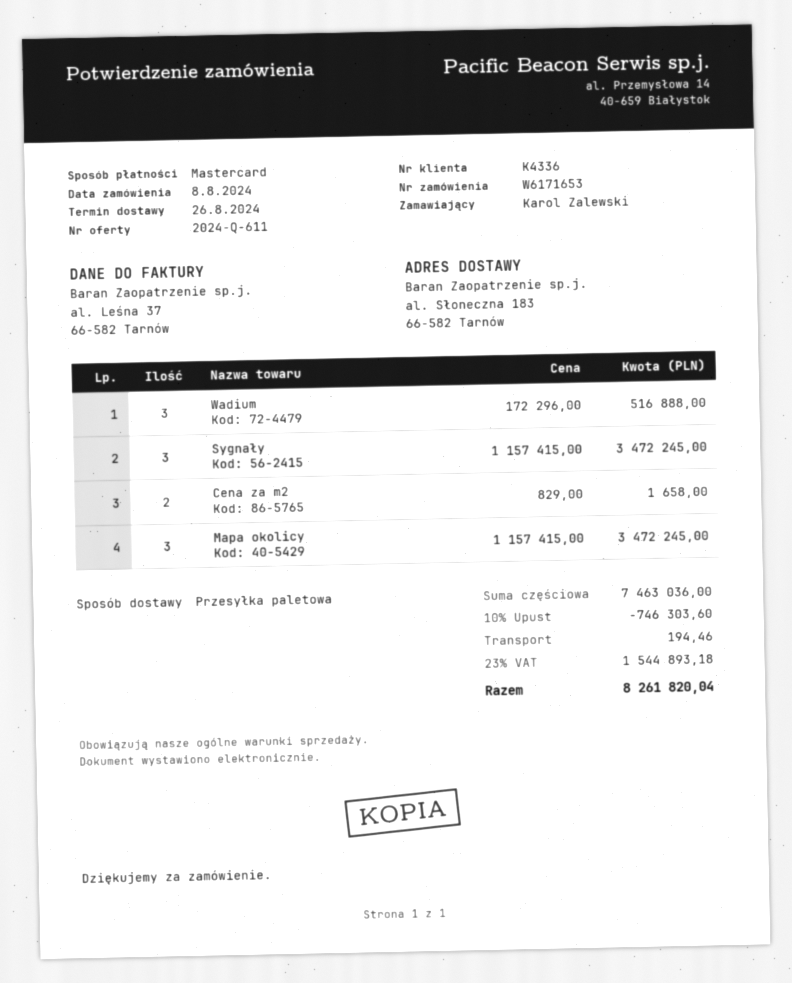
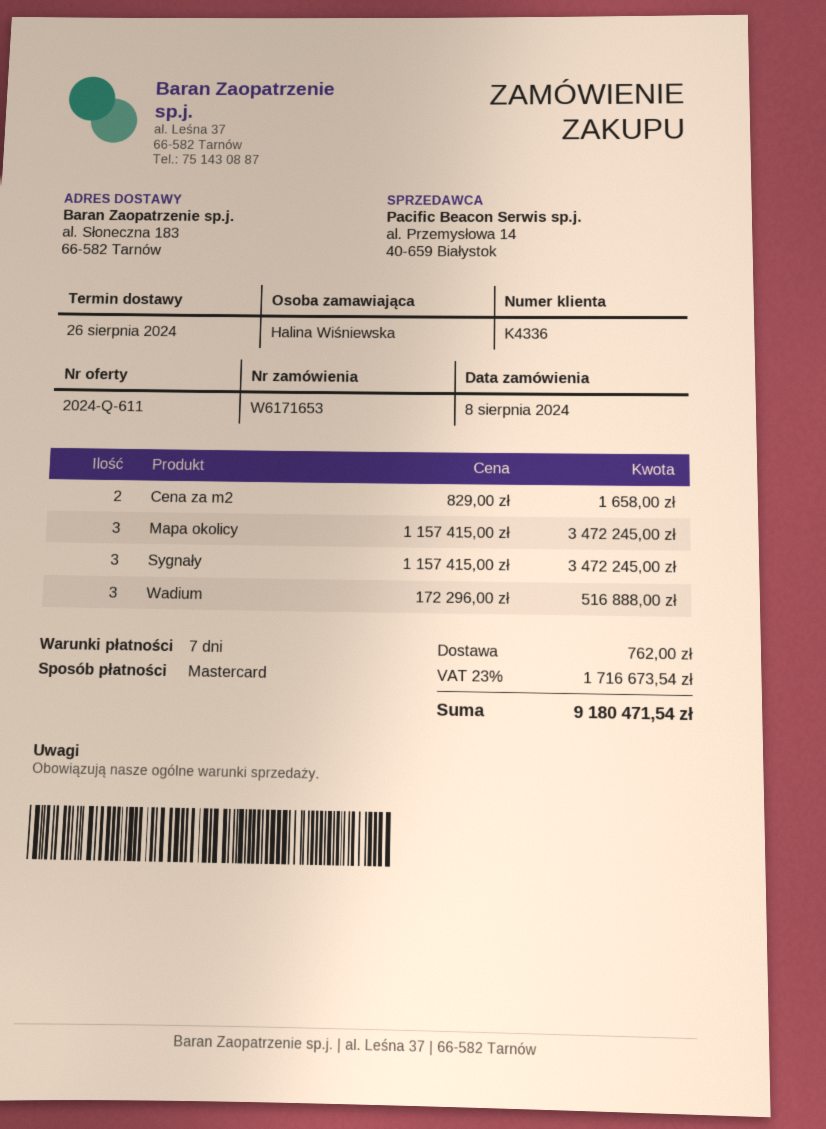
ordered by: Karol Zalewski -> Halina Wiśniewska
discount: 10% = 746303.60 -> none
shipping: 194.46 -> 762.00
tax: 23% = 1544893.18 -> 23% = 1716673.54
total: 8261820.04 -> 9180471.54

